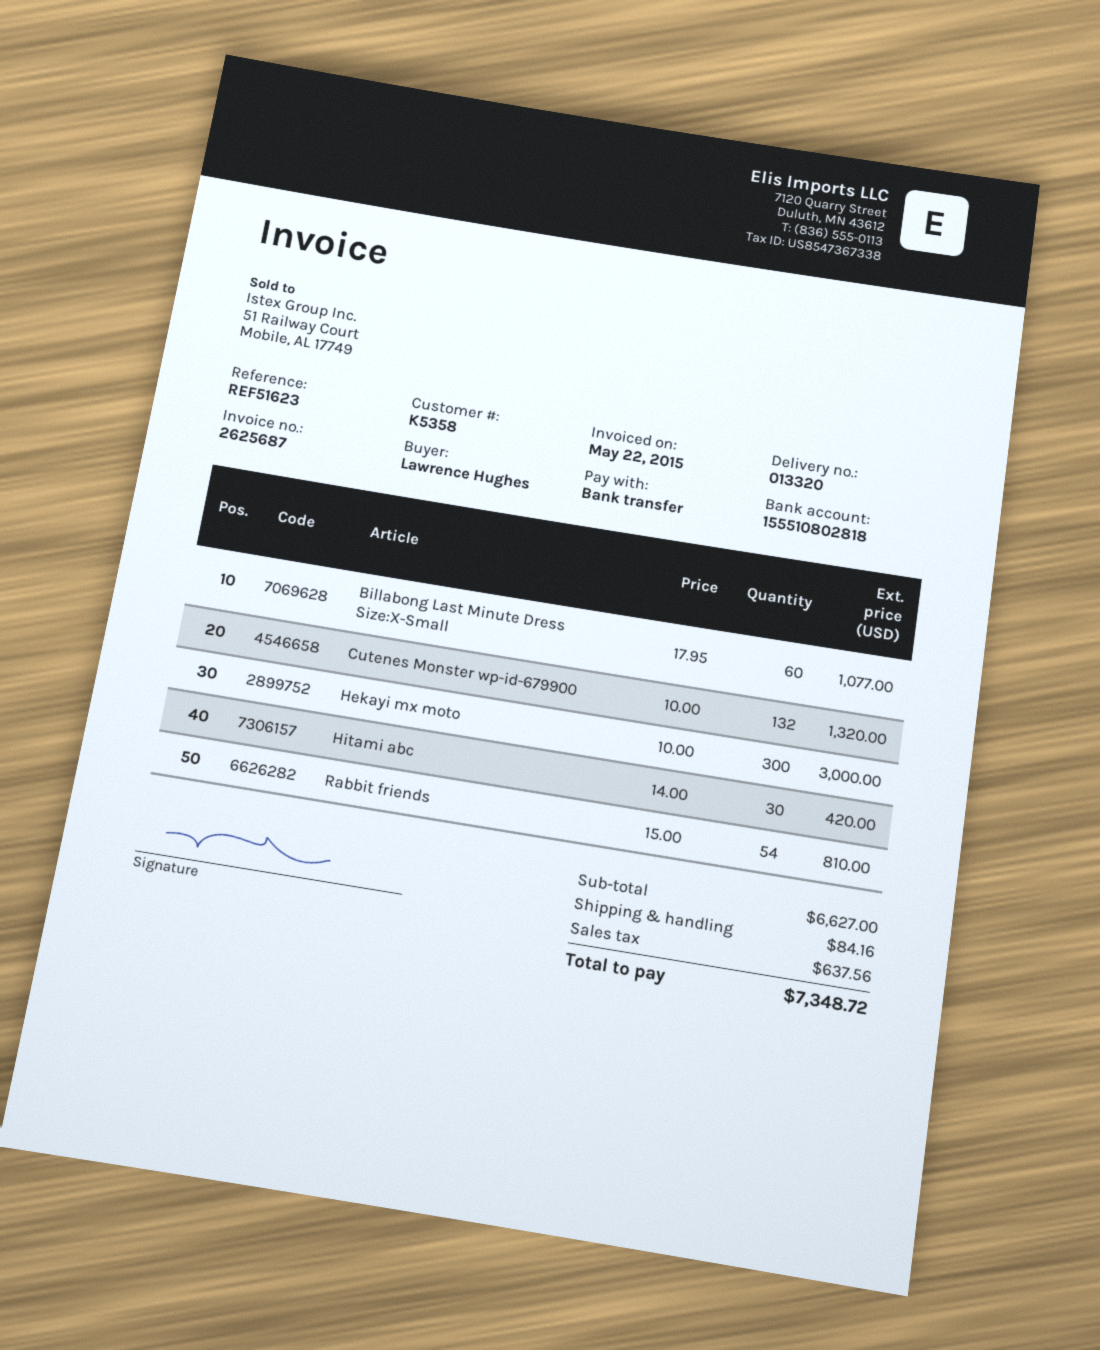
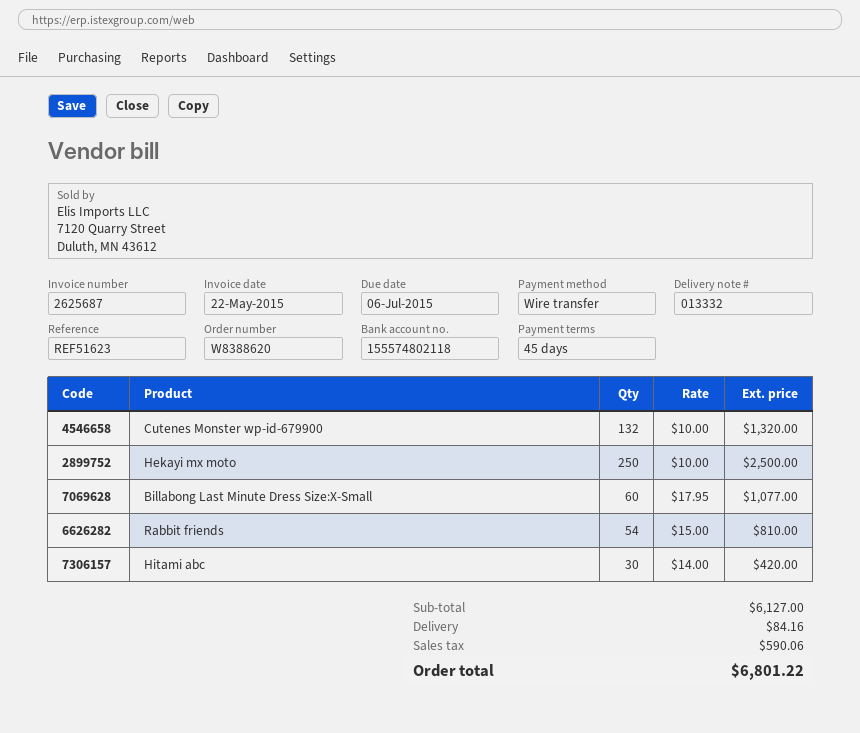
delivery note number: 013320 -> 013332
bank account: 155510802818 -> 155574802118
Hekayi mx moto: 300 x 10.00 = 3000.00 -> 250 x 10.00 = 2500.00
subtotal: 6627.00 -> 6127.00
tax: 637.56 -> 590.06
total: 7348.72 -> 6801.22

